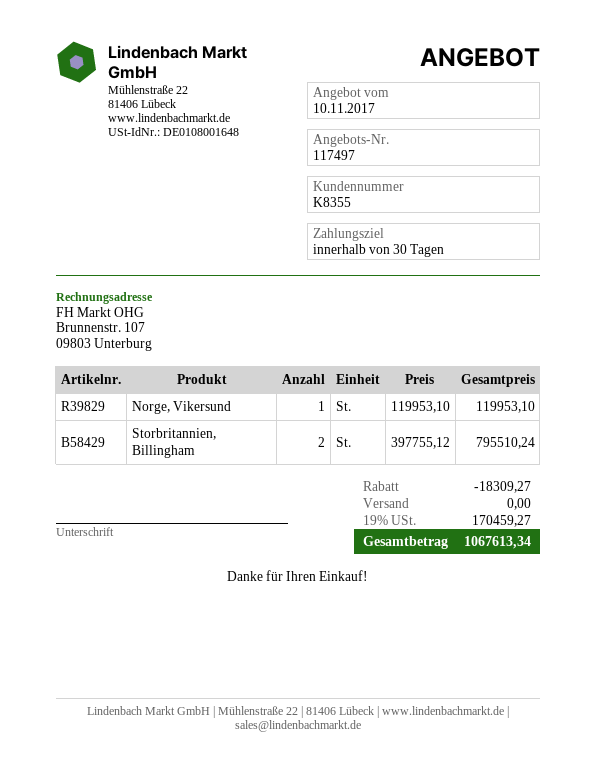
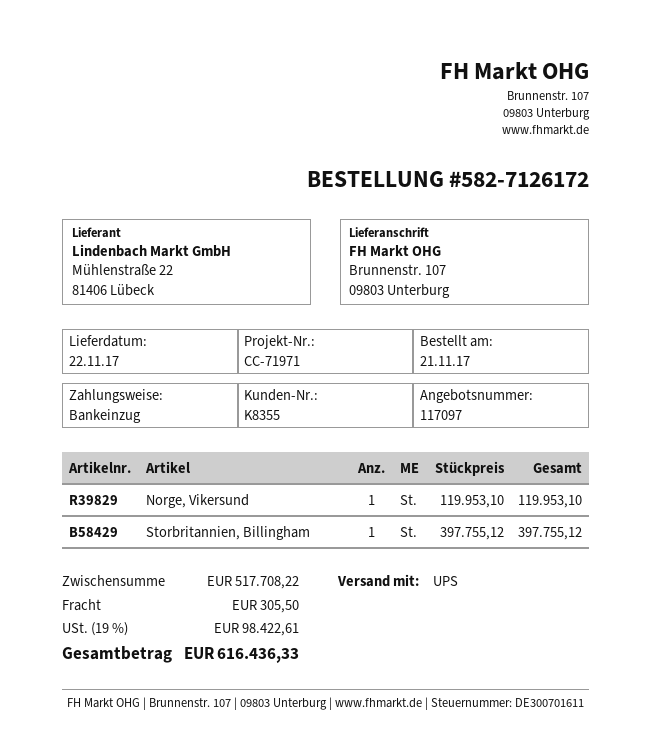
quote number: 117497 -> 117097
Storbritannien, Billingham: 2 x 397755.12 = 795510.24 -> 1 x 397755.12 = 397755.12
discount: 18309.27 -> none
shipping: 0.00 -> 305.50
tax: 19% = 170459.27 -> 19% = 98422.61
total: 1067613.34 -> 616436.33

